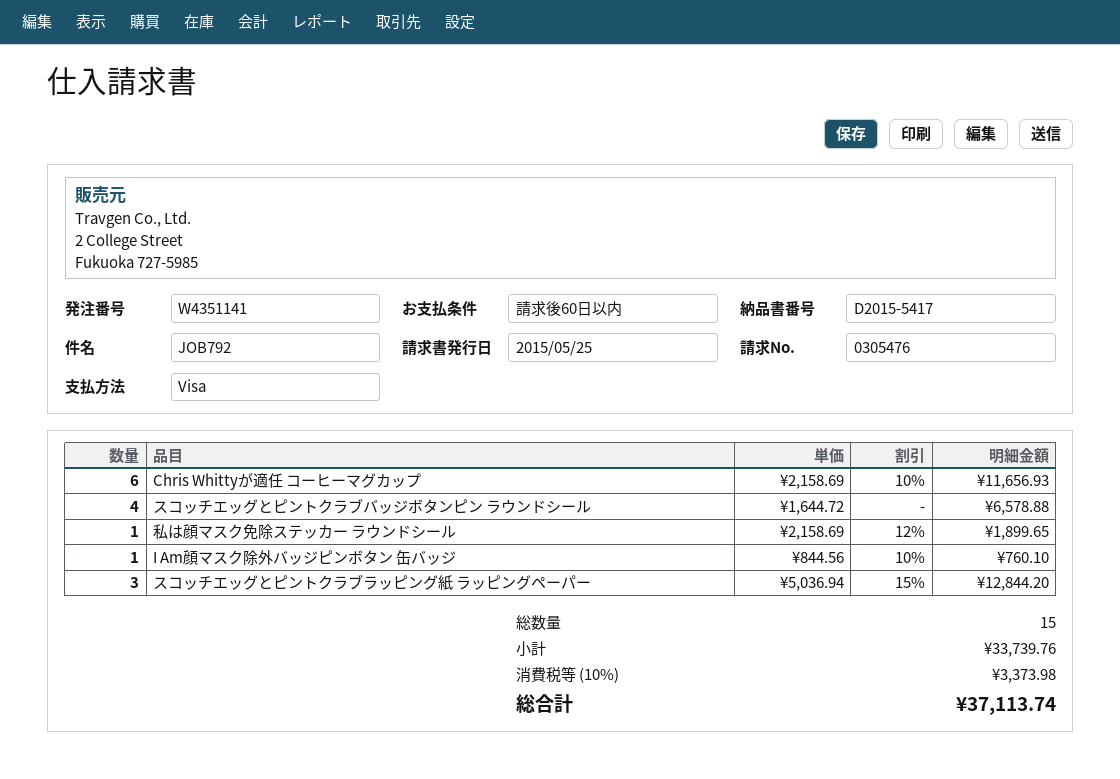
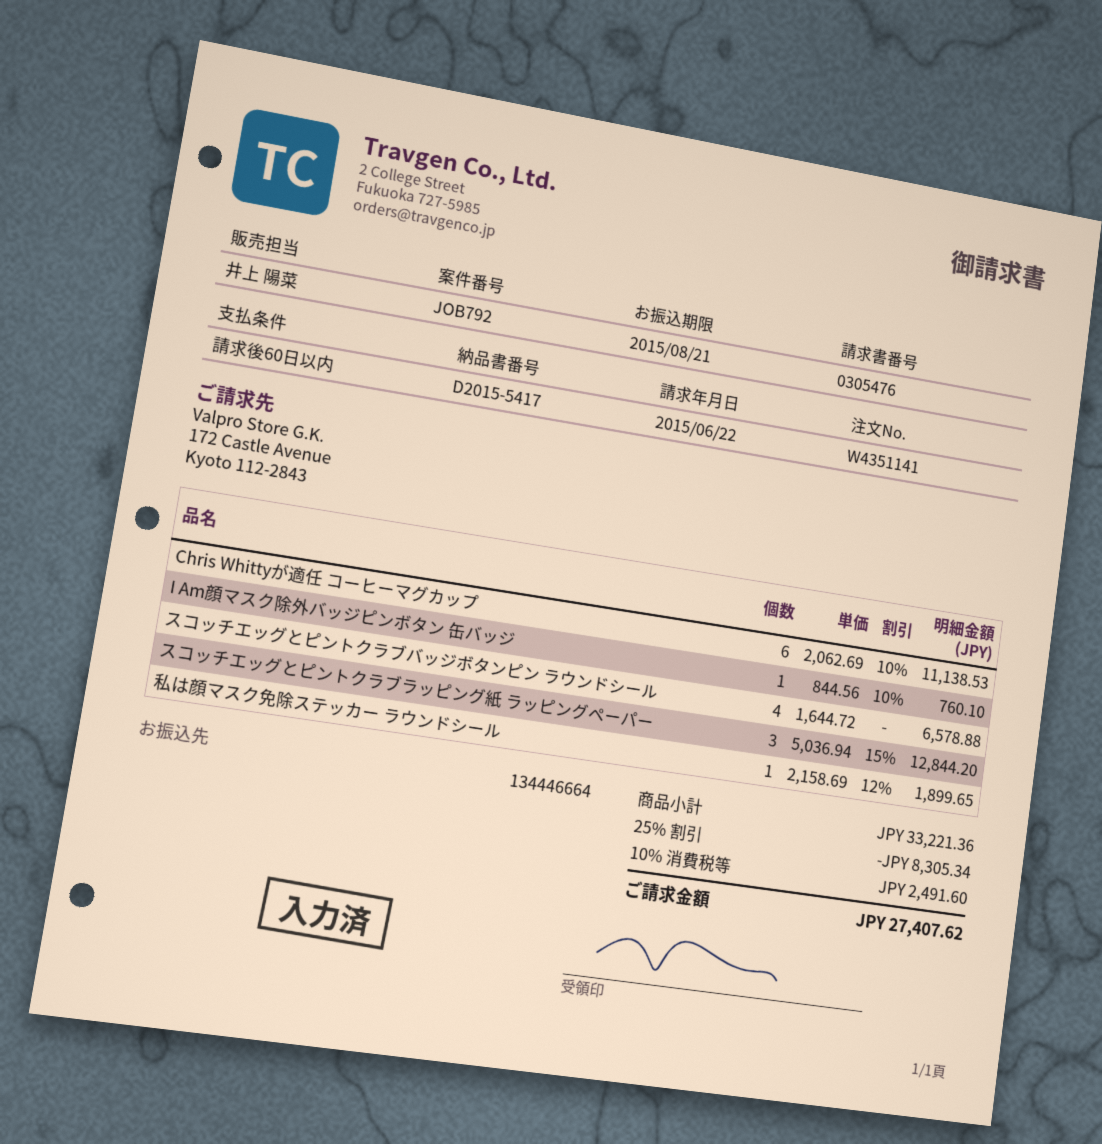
invoice date: 2015-05-25 -> 2015-06-22
Chris Whittyが適任 コーヒーマグカップ: 6 x 2158.69 - 10% = 11656.93 -> 6 x 2062.69 - 10% = 11138.53
subtotal: 33739.76 -> 33221.36
discount: none -> 25% = 8305.34
tax: 10% = 3373.98 -> 10% = 2491.60
total: 37113.74 -> 27407.62

